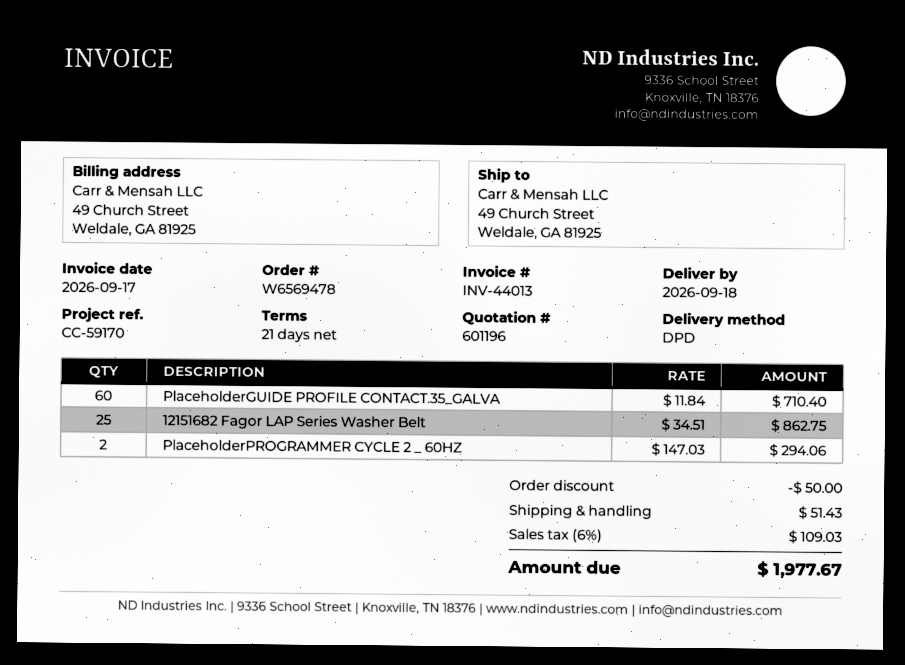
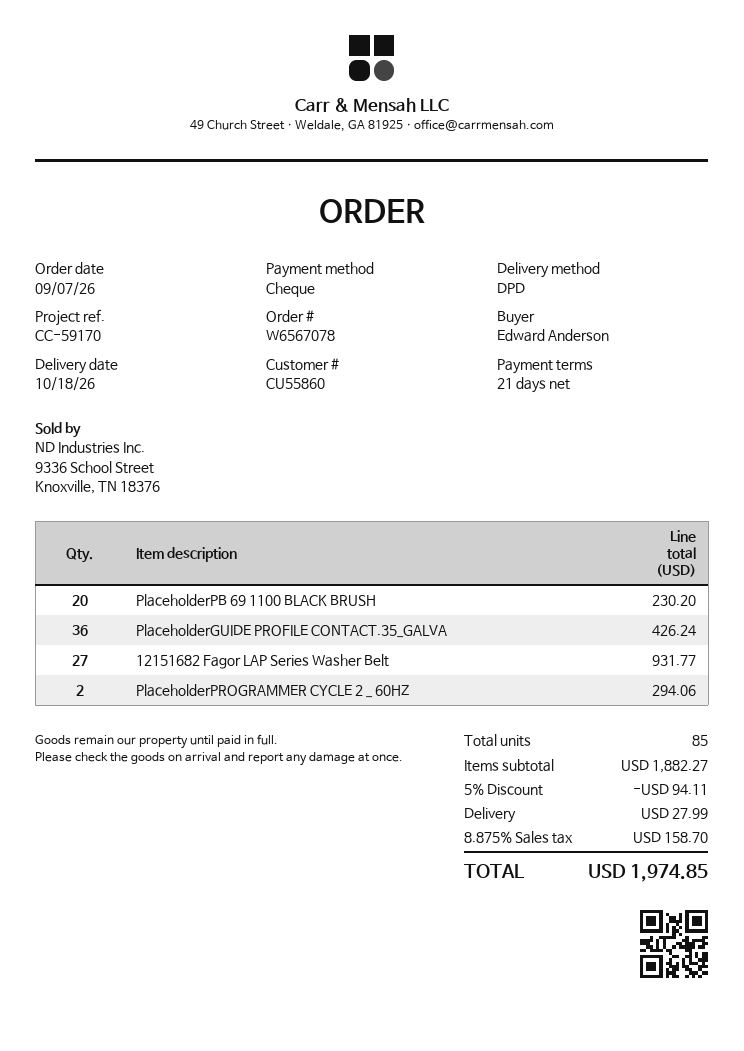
order number: W6569478 -> W6567078
delivery date: 2026-09-18 -> 2026-10-18
PlaceholderGUIDE PROFILE CONTACT.35_GALVA: 60 for 710.40 -> 36 for 426.24
12151682 Fagor LAP Series Washer Belt: 25 for 862.75 -> 27 for 931.77
PlaceholderPB 69 1100 BLACK BRUSH: none -> 20 for 230.20
discount: 50.00 -> 94.11
shipping: 51.43 -> 27.99
tax: 6% = 109.03 -> 8.875% = 158.70
total: 1977.67 -> 1974.85

